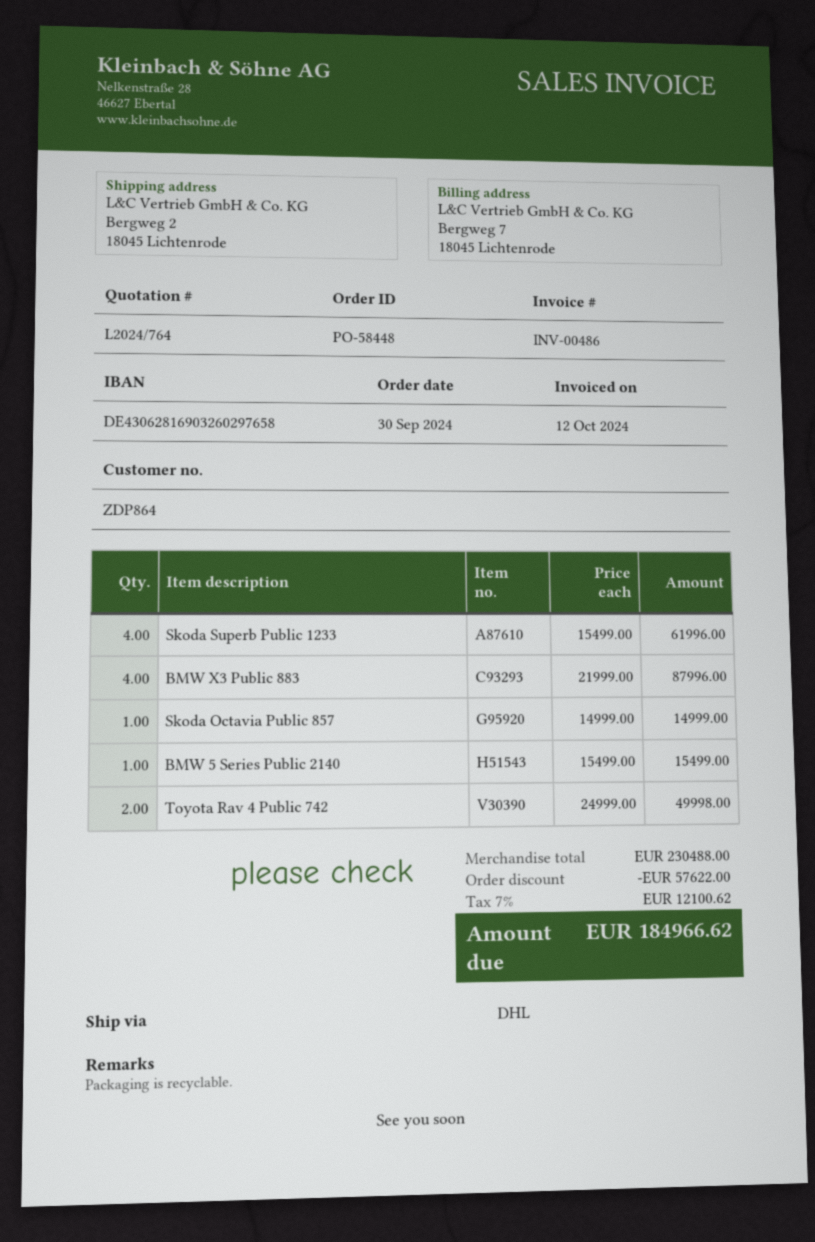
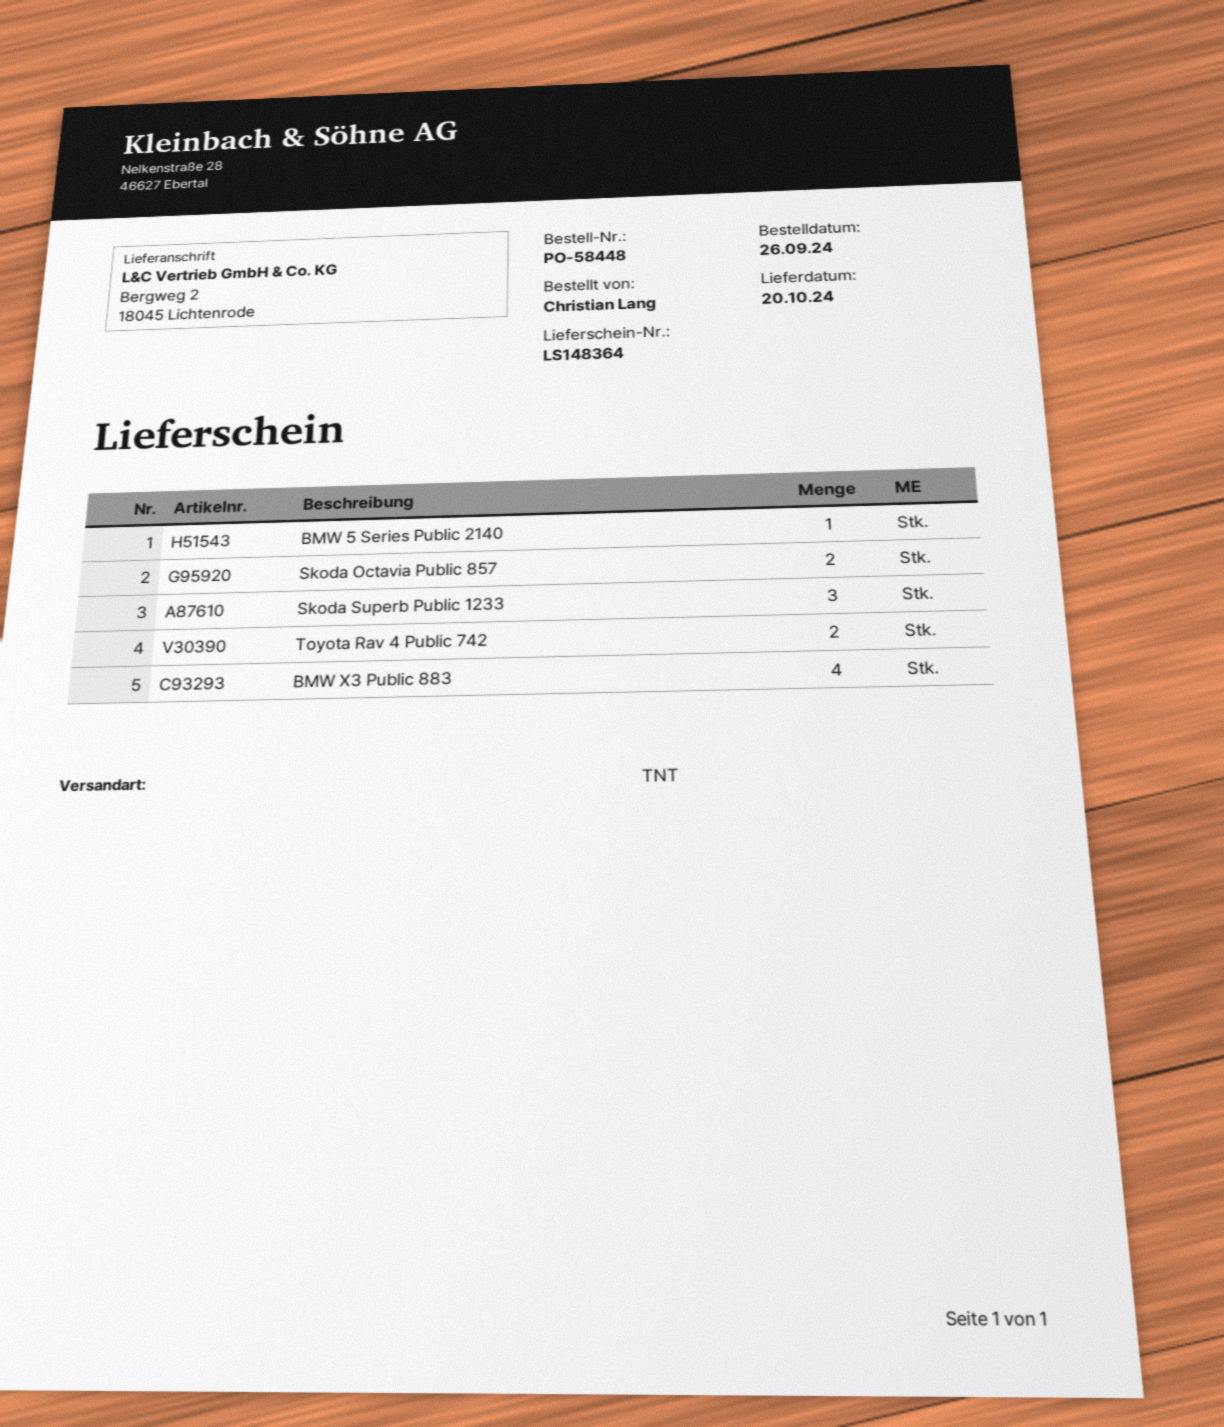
order date: 2024-09-30 -> 2024-09-26
shipping method: DHL -> TNT
Skoda Superb Public 1233: 4 -> 3
Skoda Octavia Public 857: 1 -> 2

